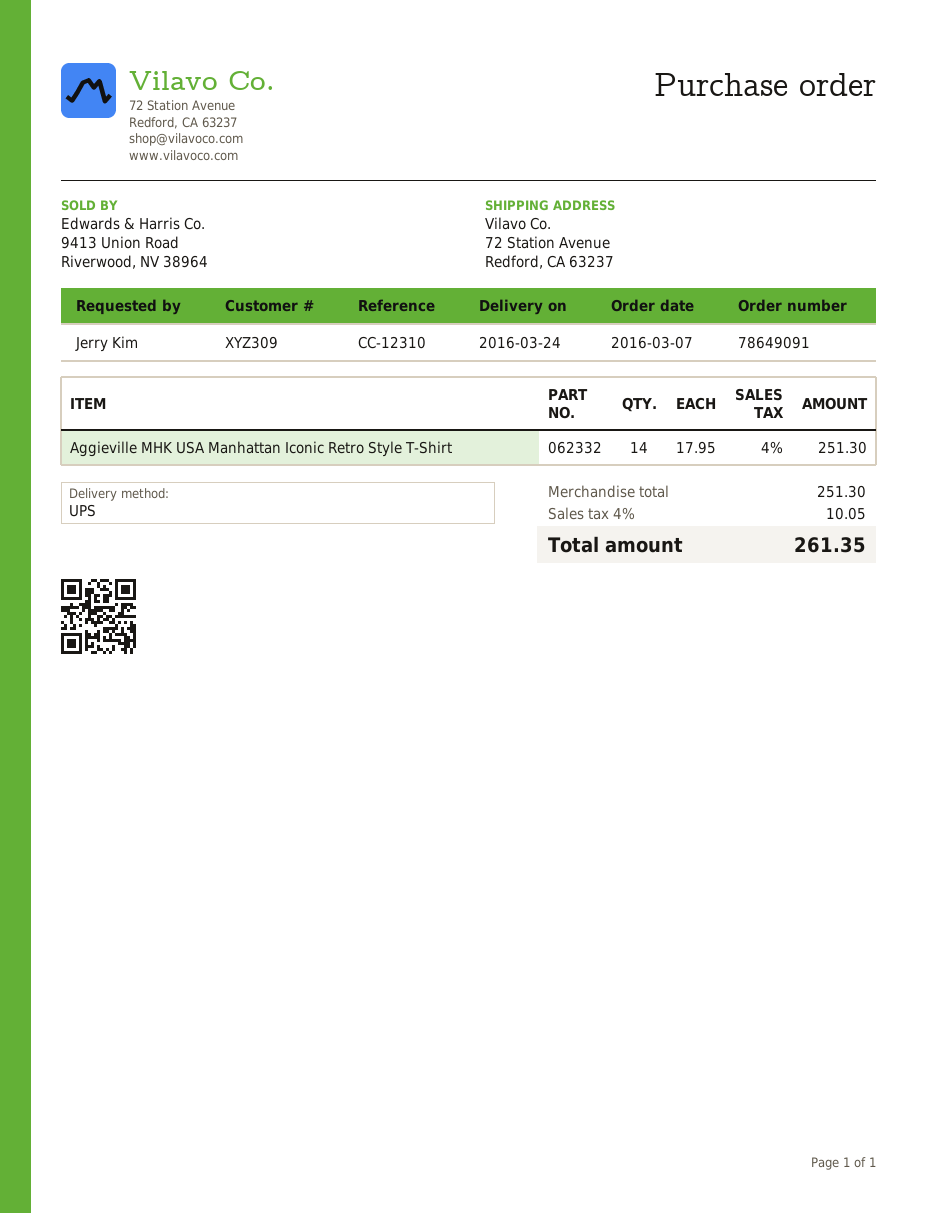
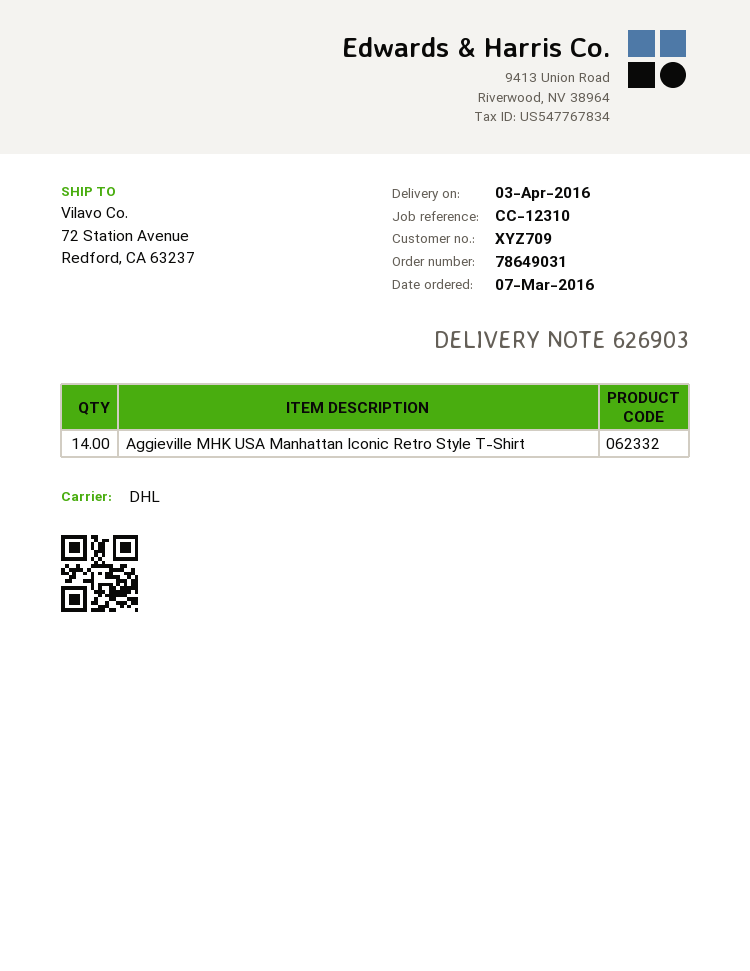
order number: 78649091 -> 78649031
delivery date: 2016-03-24 -> 2016-04-03
customer number: XYZ309 -> XYZ709
shipping method: UPS -> DHL

